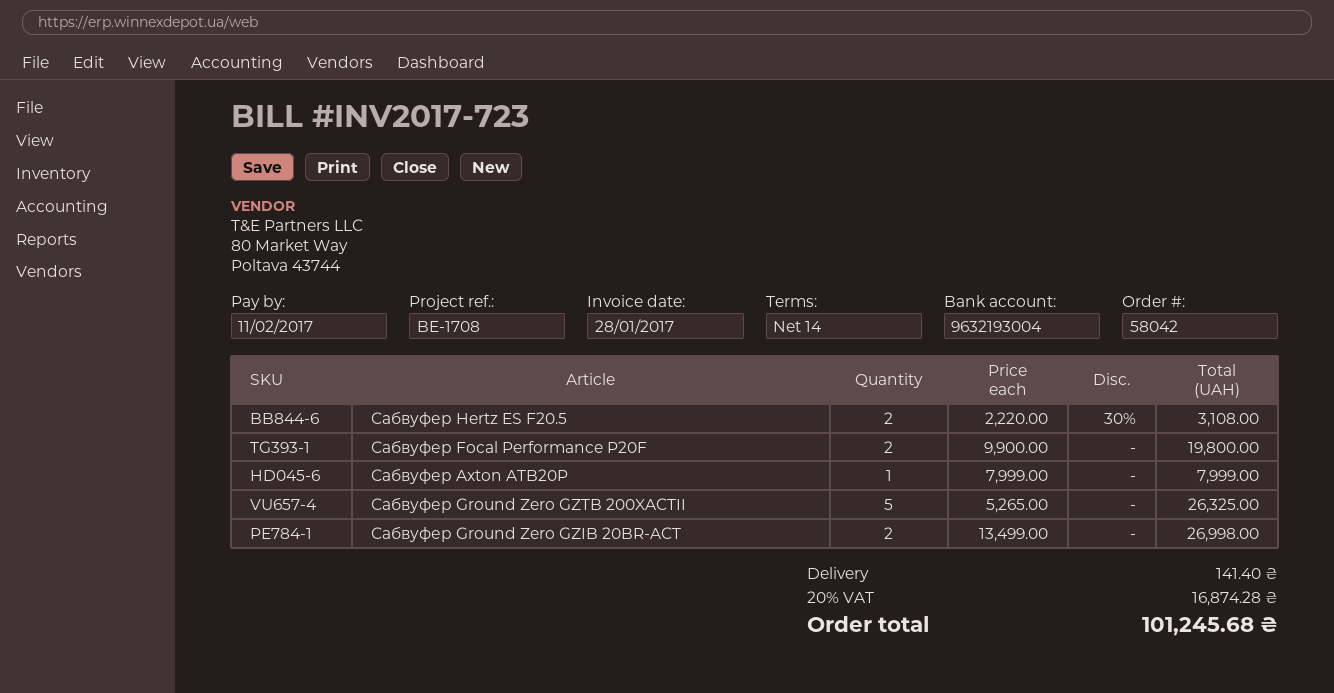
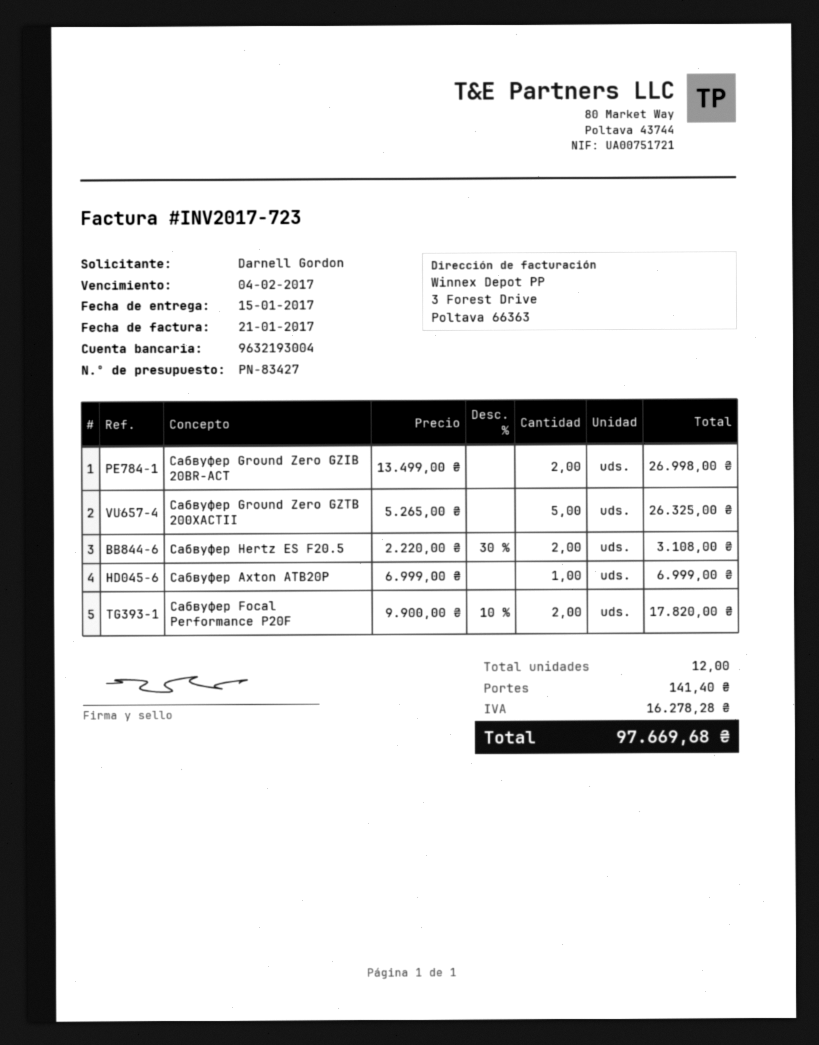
invoice date: 2017-01-28 -> 2017-01-21
due date: 2017-02-11 -> 2017-02-04
Сабвуфер Focal Performance P20F: 2 x 9900.00 = 19800.00 -> 2 x 9900.00 - 10% = 17820.00
Сабвуфер Axton ATB20P: 1 x 7999.00 = 7999.00 -> 1 x 6999.00 = 6999.00
tax: 16874.28 -> 16278.28
total: 101245.68 -> 97669.68

